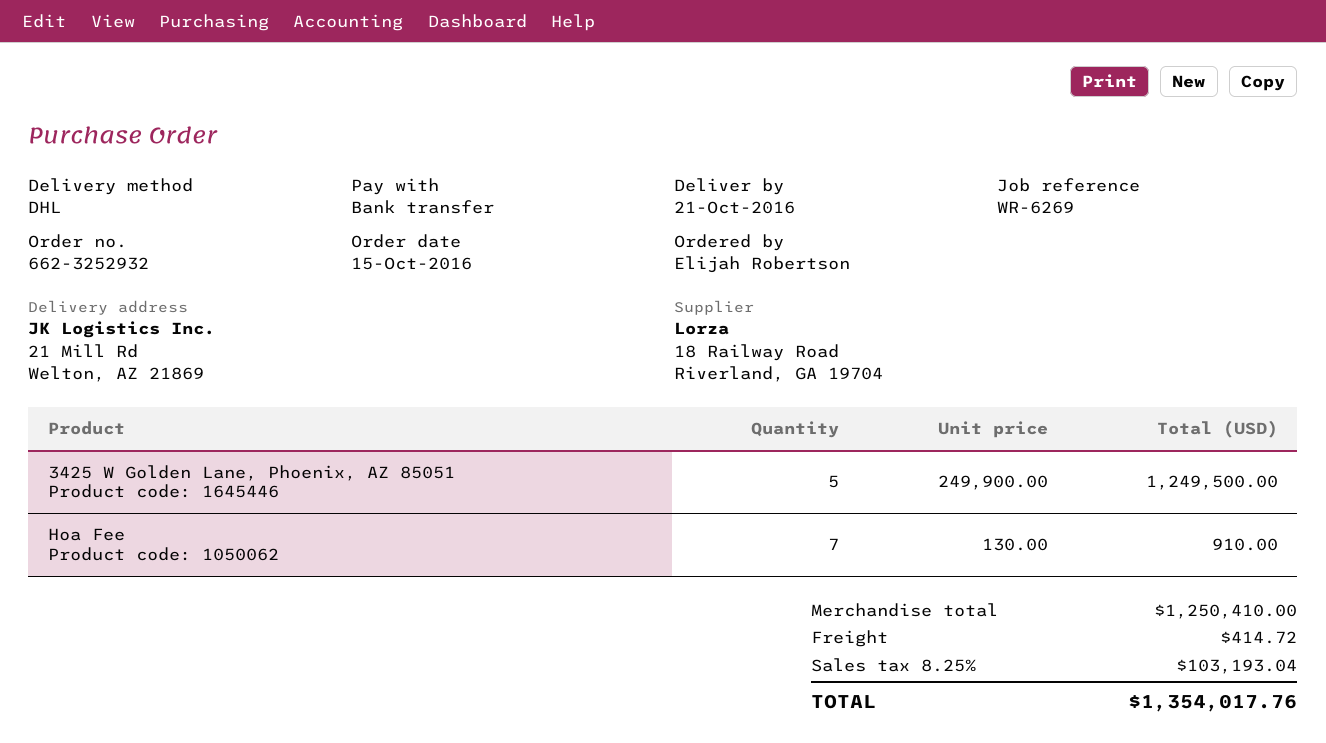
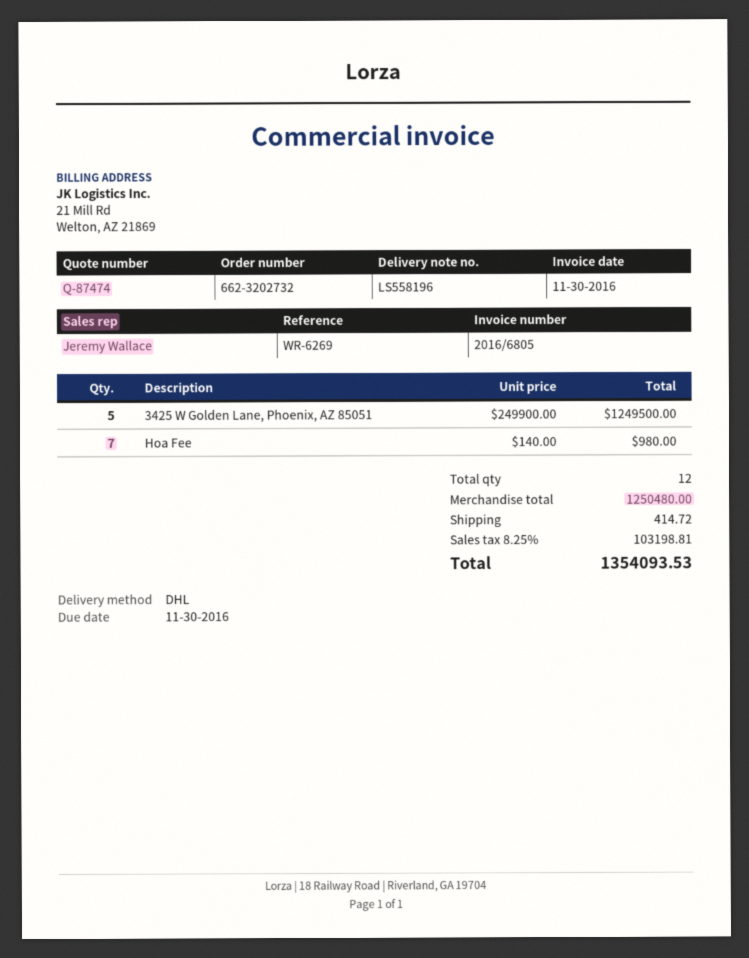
order number: 662-3252932 -> 662-3202732
Hoa Fee: 7 x 130.00 = 910.00 -> 7 x 140.00 = 980.00
subtotal: 1250410.00 -> 1250480.00
tax: 8.25% = 103193.04 -> 8.25% = 103198.81
total: 1354017.76 -> 1354093.53

